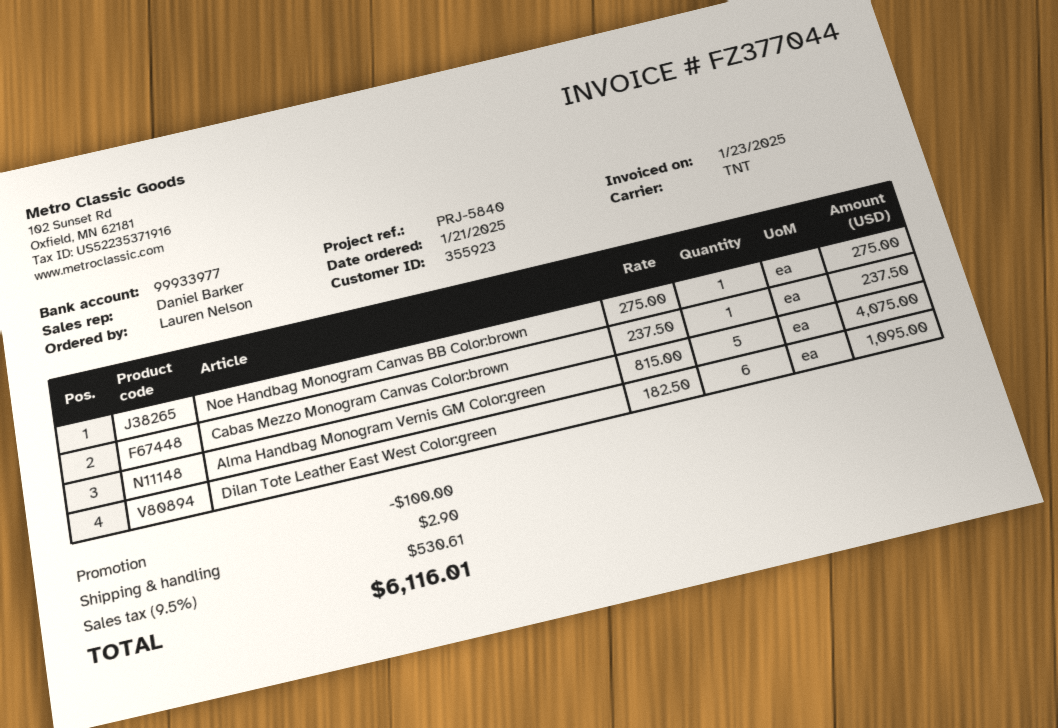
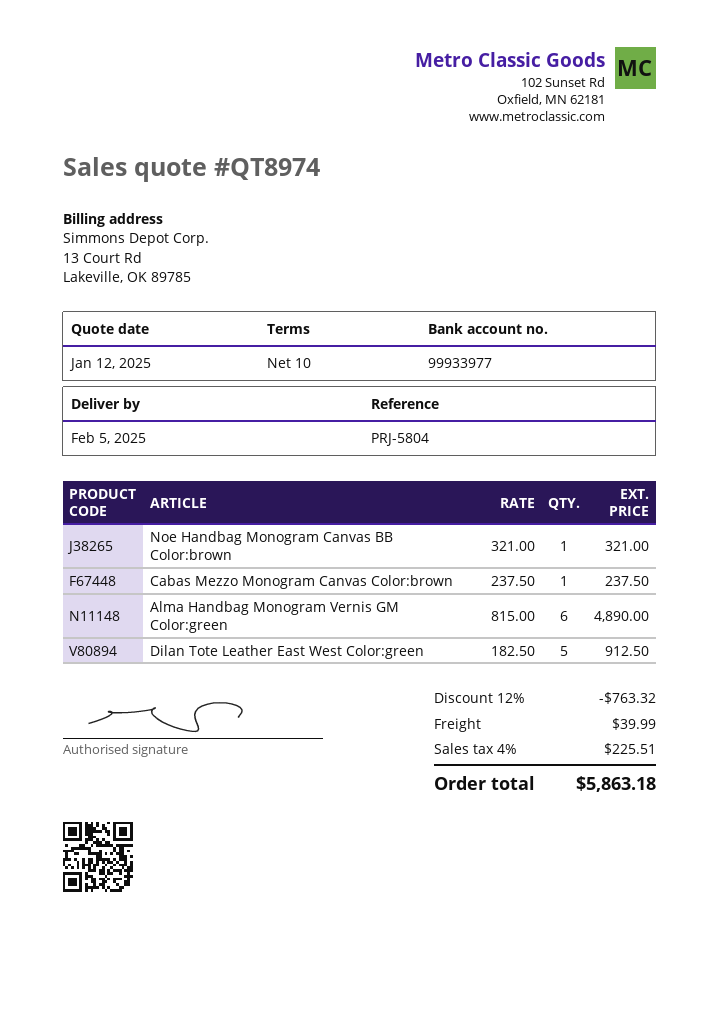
reference: PRJ-5840 -> PRJ-5804
Noe Handbag Monogram Canvas BB Color:brown: 1 x 275.00 = 275.00 -> 1 x 321.00 = 321.00
Alma Handbag Monogram Vernis GM Color:green: 5 x 815.00 = 4075.00 -> 6 x 815.00 = 4890.00
Dilan Tote Leather East West Color:green: 6 x 182.50 = 1095.00 -> 5 x 182.50 = 912.50
discount: 100.00 -> 763.32
shipping: 2.90 -> 39.99
tax: 9.5% = 530.61 -> 4% = 225.51
total: 6116.01 -> 5863.18

